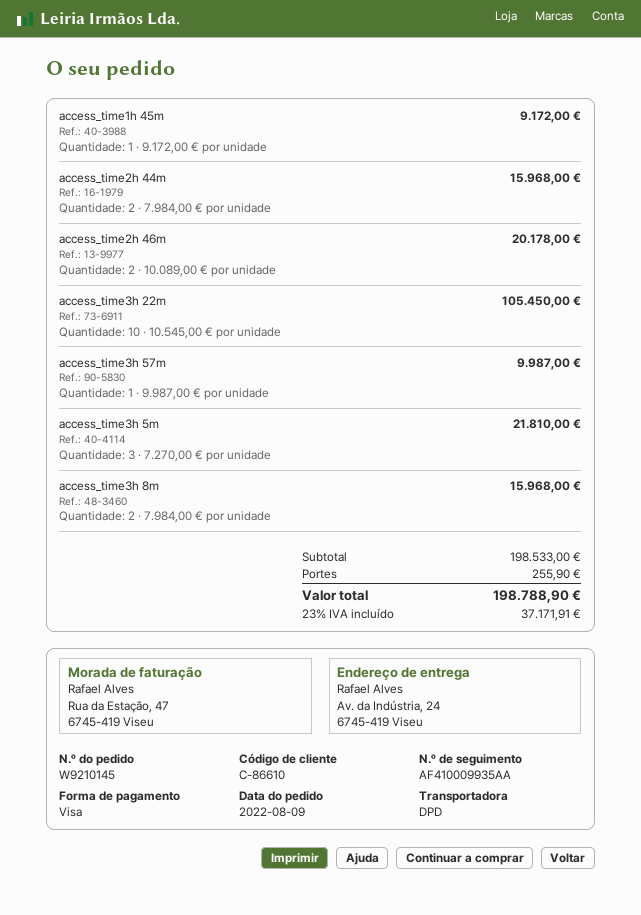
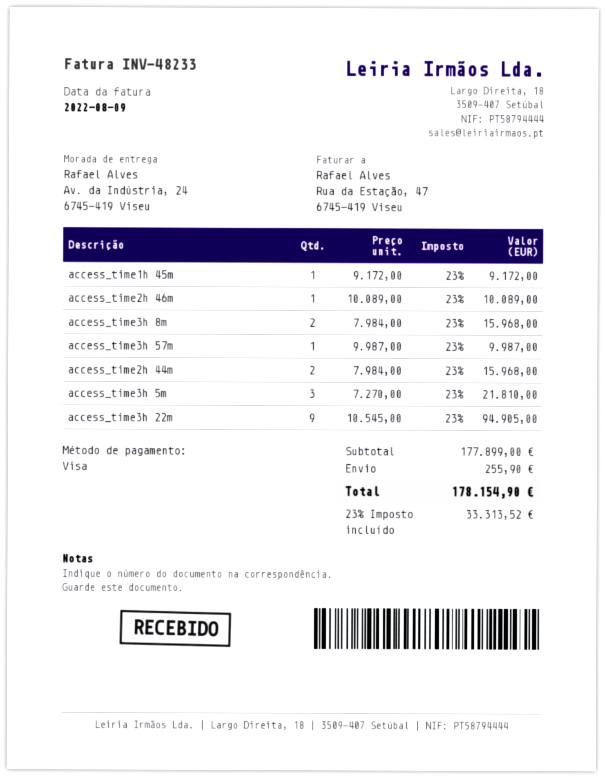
access_time2h 46m: 2 x 10089.00 = 20178.00 -> 1 x 10089.00 = 10089.00
access_time3h 22m: 10 x 10545.00 = 105450.00 -> 9 x 10545.00 = 94905.00
subtotal: 198533.00 -> 177899.00
tax: 23% = 37171.91 -> 23% = 33313.52
total: 198788.90 -> 178154.90

